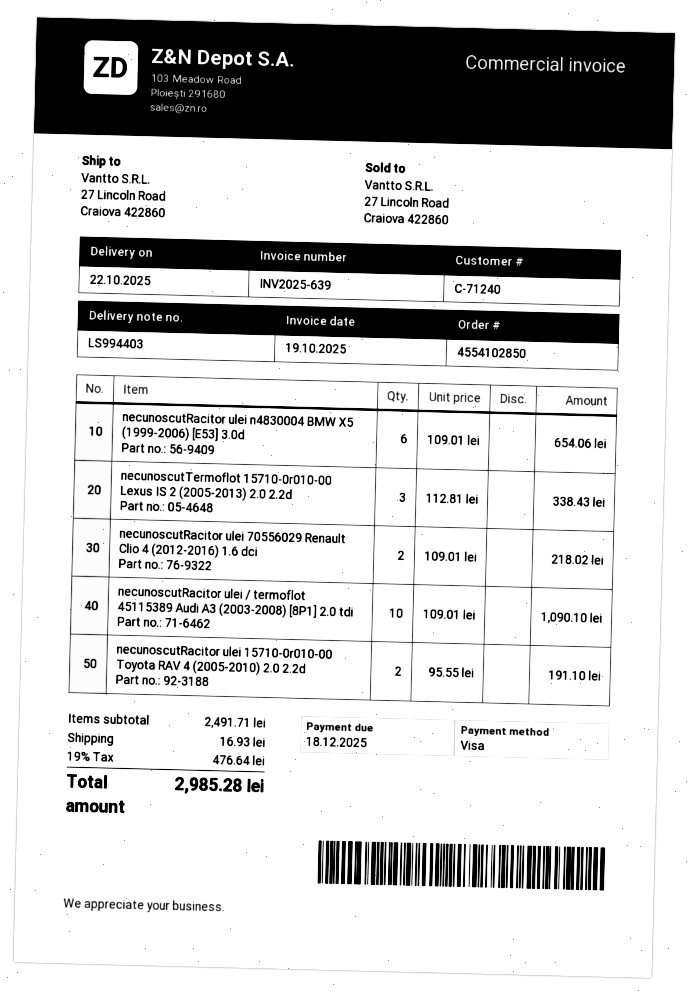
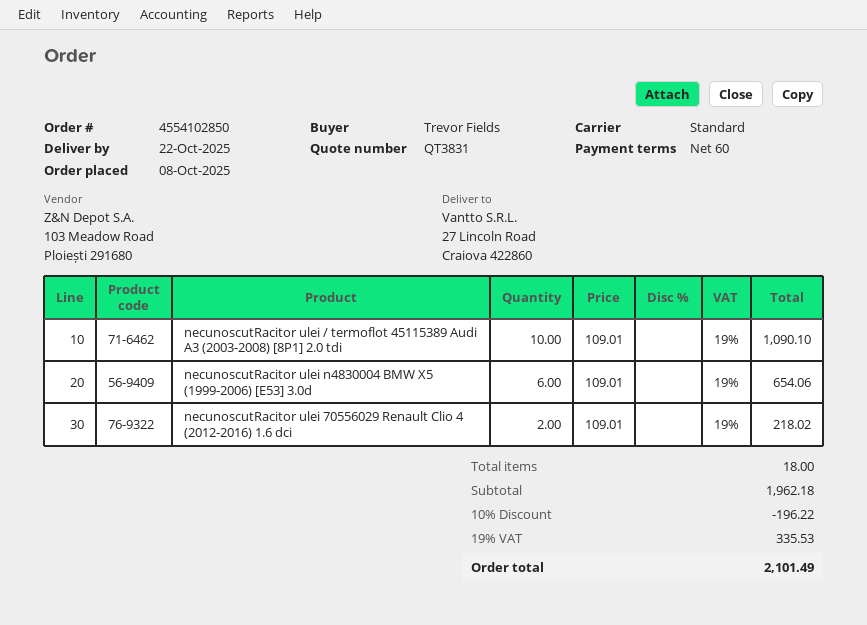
necunoscutTermoflot 15710-0r010-00 Lexus IS 2 (2005-2013) 2.0 2.2d: 3 x 112.81 = 338.43 -> none
necunoscutRacitor ulei 15710-0r010-00 Toyota RAV 4 (2005-2010) 2.0 2.2d: 2 x 95.55 = 191.10 -> none
subtotal: 2491.71 -> 1962.18
discount: none -> 10% = 196.22
shipping: 16.93 -> none
tax: 19% = 476.64 -> 19% = 335.53
total: 2985.28 -> 2101.49

